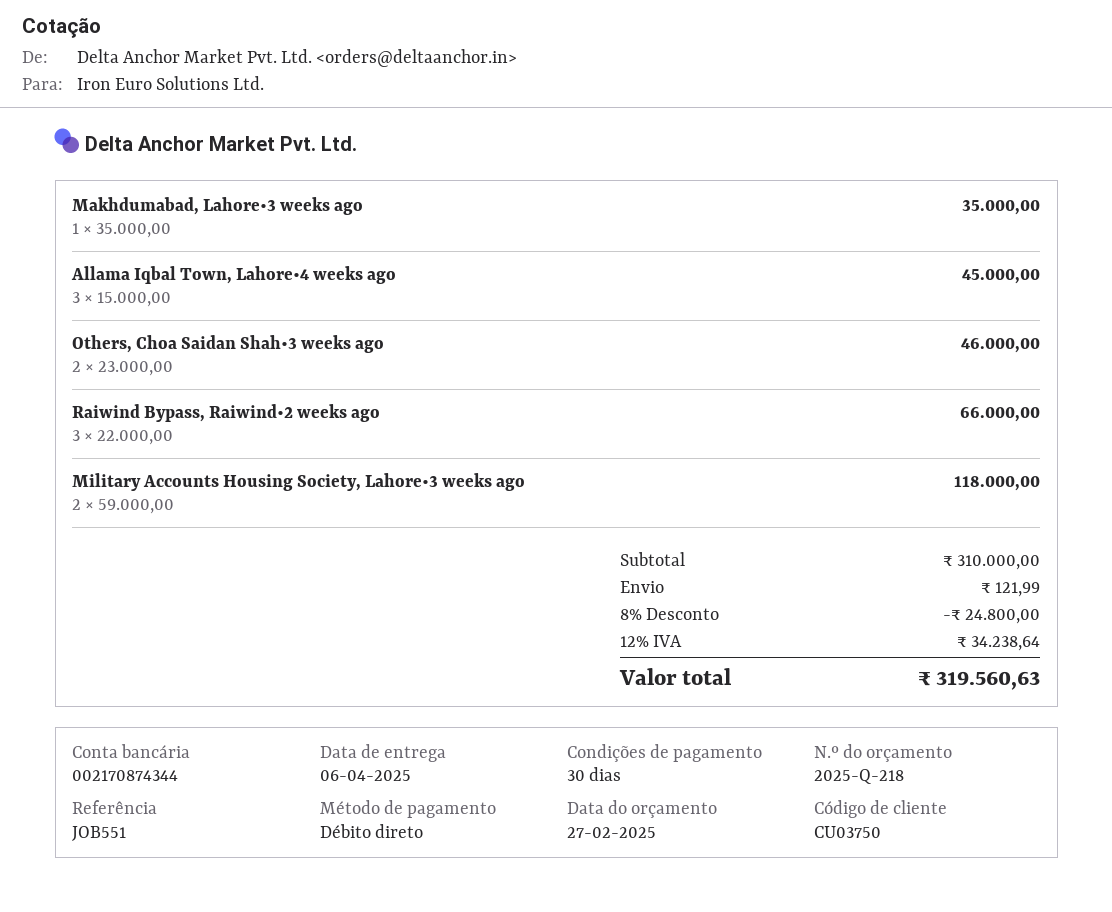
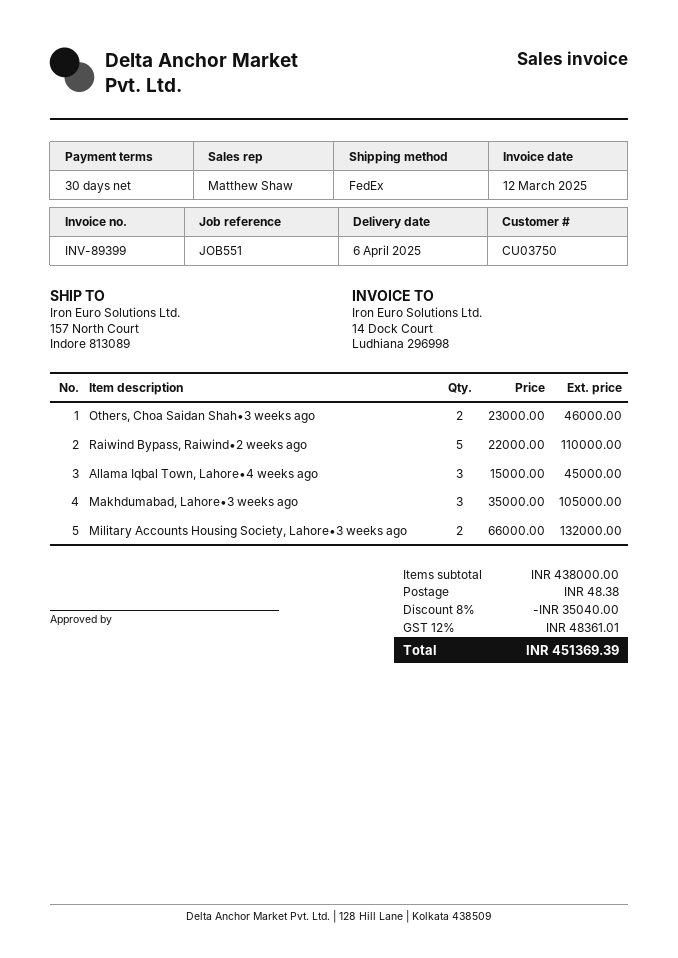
Makhdumabad, Lahore•3 weeks ago: 1 x 35000.00 = 35000.00 -> 3 x 35000.00 = 105000.00
Raiwind Bypass, Raiwind•2 weeks ago: 3 x 22000.00 = 66000.00 -> 5 x 22000.00 = 110000.00
Military Accounts Housing Society, Lahore•3 weeks ago: 2 x 59000.00 = 118000.00 -> 2 x 66000.00 = 132000.00
subtotal: 310000.00 -> 438000.00
discount: 8% = 24800.00 -> 8% = 35040.00
shipping: 121.99 -> 48.38
tax: 12% = 34238.64 -> 12% = 48361.01
total: 319560.63 -> 451369.39

